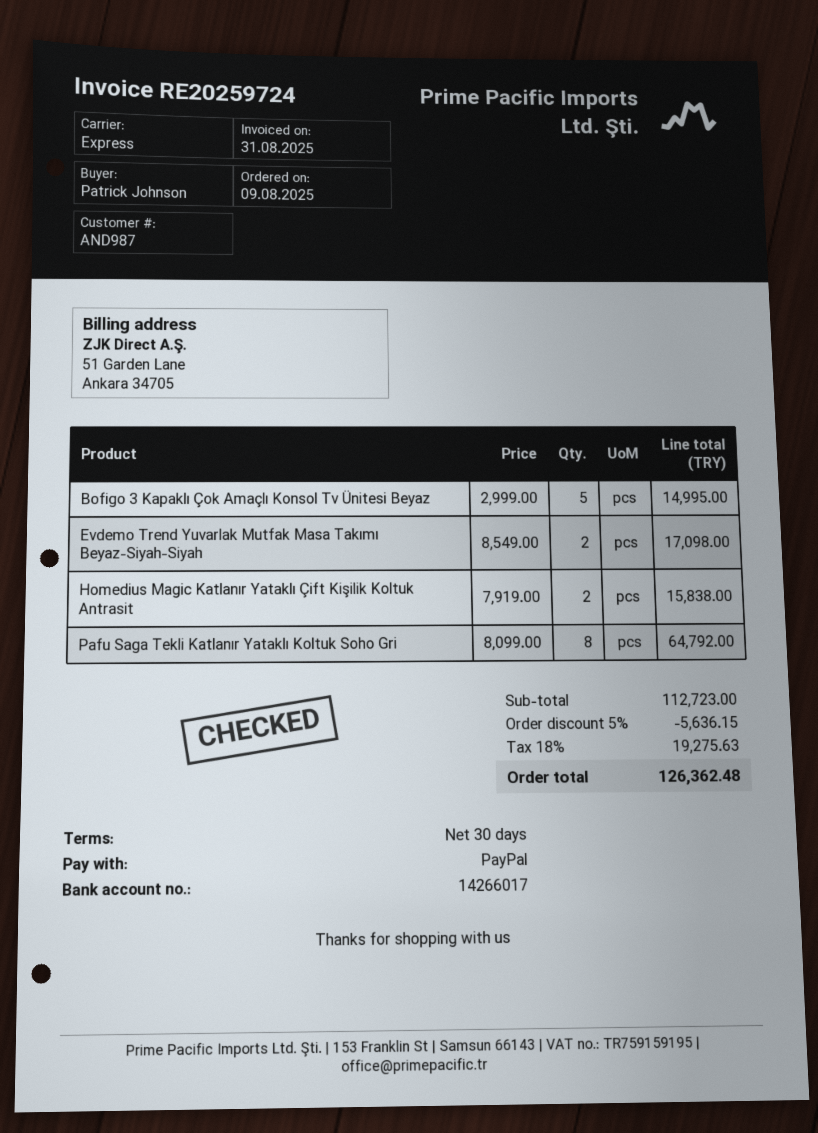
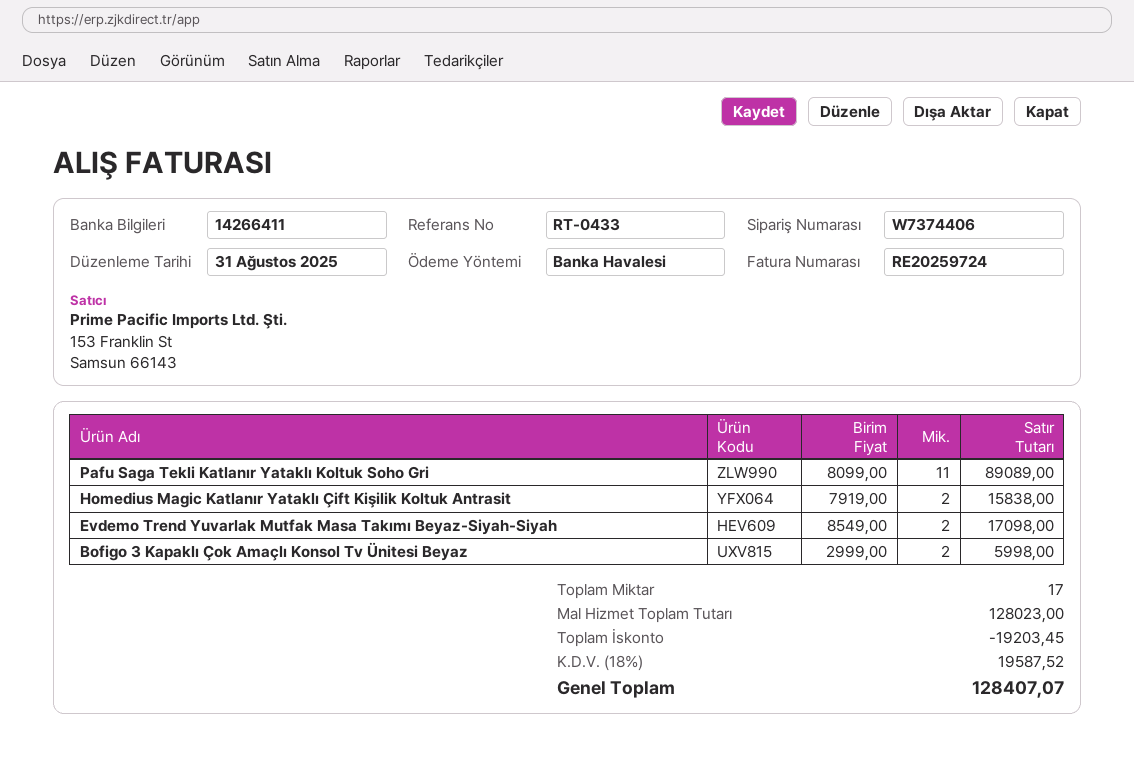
payment method: PayPal -> bank transfer
bank account: 14266017 -> 14266411
Bofigo 3 Kapaklı Çok Amaçlı Konsol Tv Ünitesi Beyaz: 5 x 2999.00 = 14995.00 -> 2 x 2999.00 = 5998.00
Pafu Saga Tekli Katlanır Yataklı Koltuk Soho Gri: 8 x 8099.00 = 64792.00 -> 11 x 8099.00 = 89089.00
subtotal: 112723.00 -> 128023.00
discount: 5636.15 -> 19203.45
tax: 18% = 19275.63 -> 18% = 19587.52
total: 126362.48 -> 128407.07

